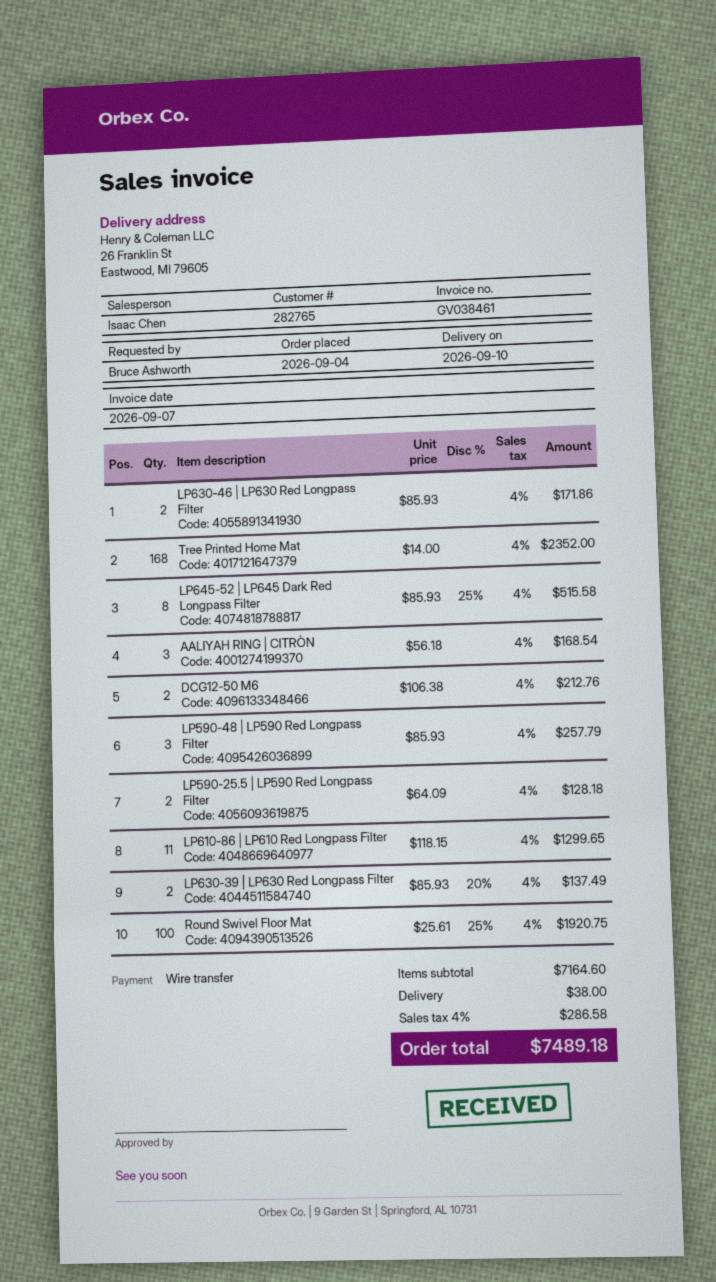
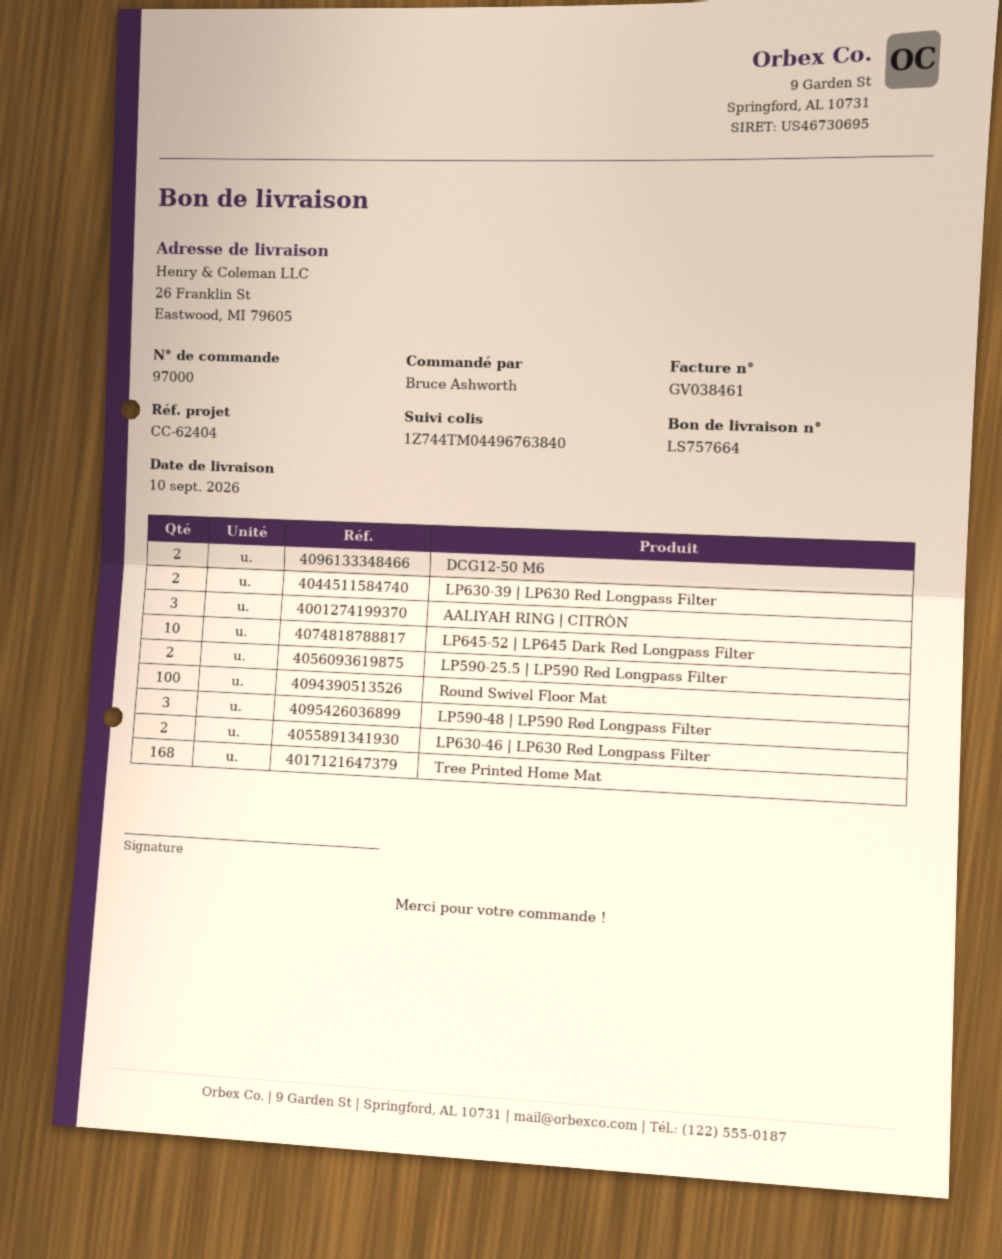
LP645-52 | LP645 Dark Red Longpass Filter: 8 -> 10
LP610-86 | LP610 Red Longpass Filter: 11 -> none

